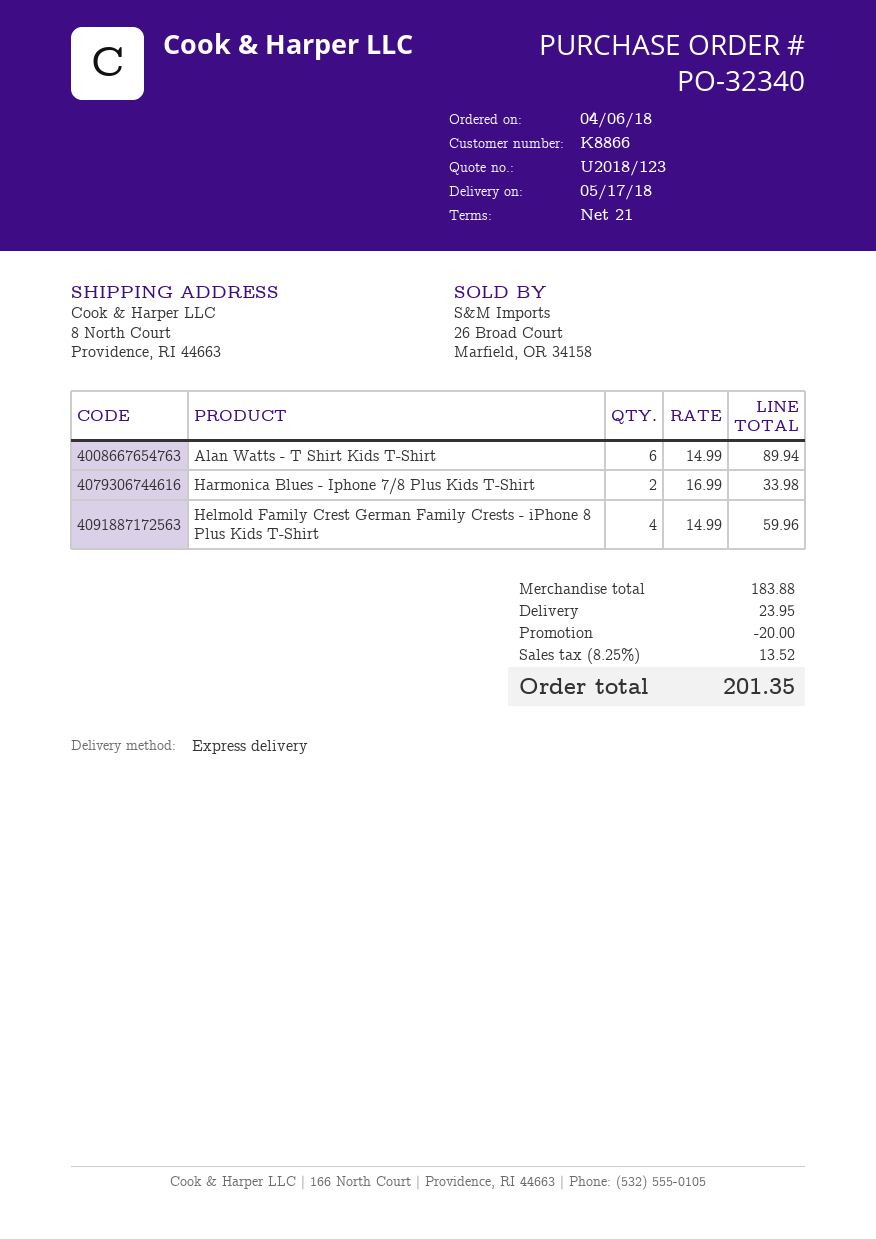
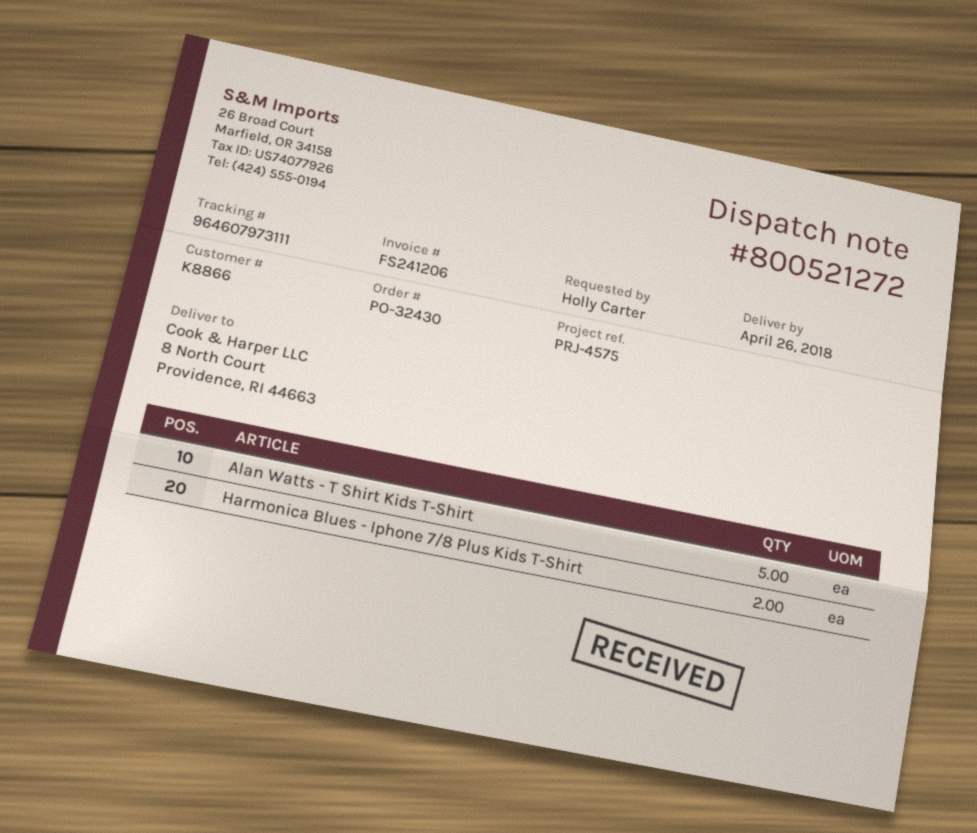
order number: PO-32340 -> PO-32430
delivery date: 2018-05-17 -> 2018-04-26
Alan Watts - T Shirt Kids T-Shirt: 6 -> 5
Helmold Family Crest German Family Crests - iPhone 8 Plus Kids T-Shirt: 4 -> none

